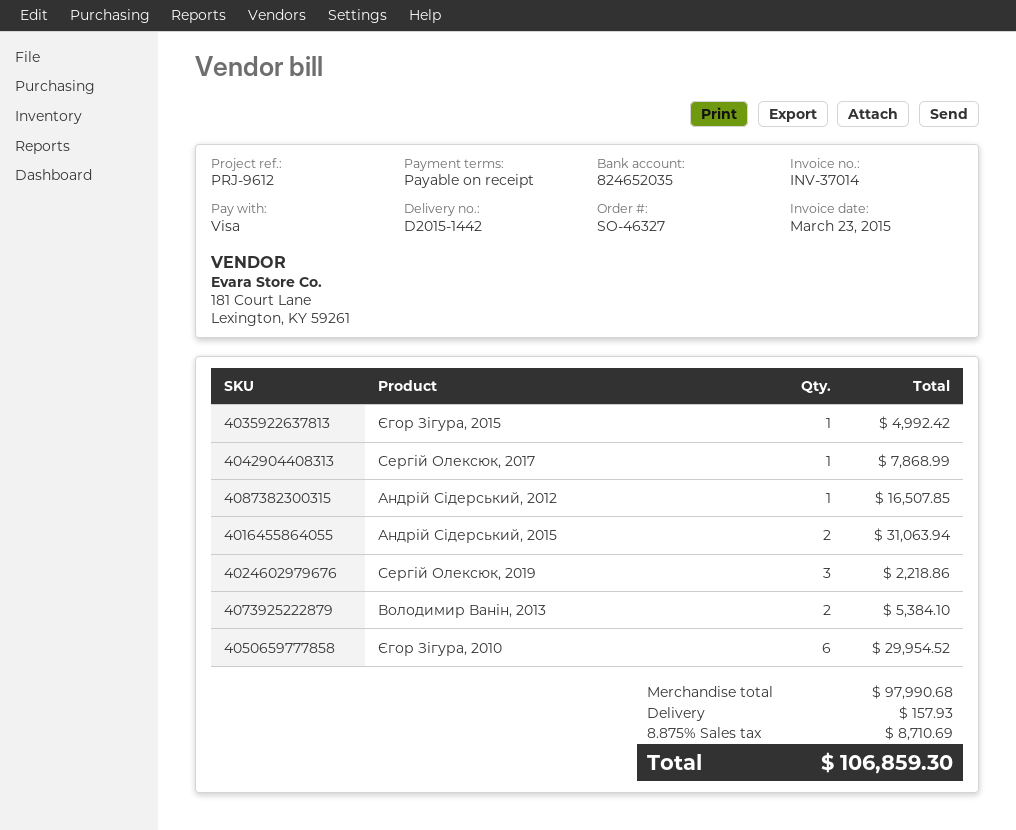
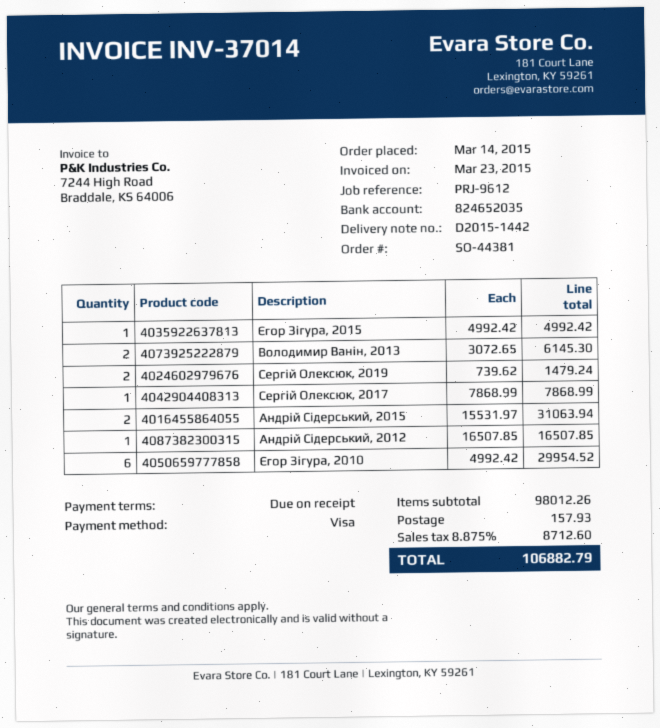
order number: SO-46327 -> SO-44381
Сергій Олексюк, 2019: 3 for 2218.86 -> 2 for 1479.24
Володимир Ванін, 2013: 2 for 5384.10 -> 2 for 6145.30
subtotal: 97990.68 -> 98012.26
tax: 8.875% = 8710.69 -> 8.875% = 8712.60
total: 106859.30 -> 106882.79

